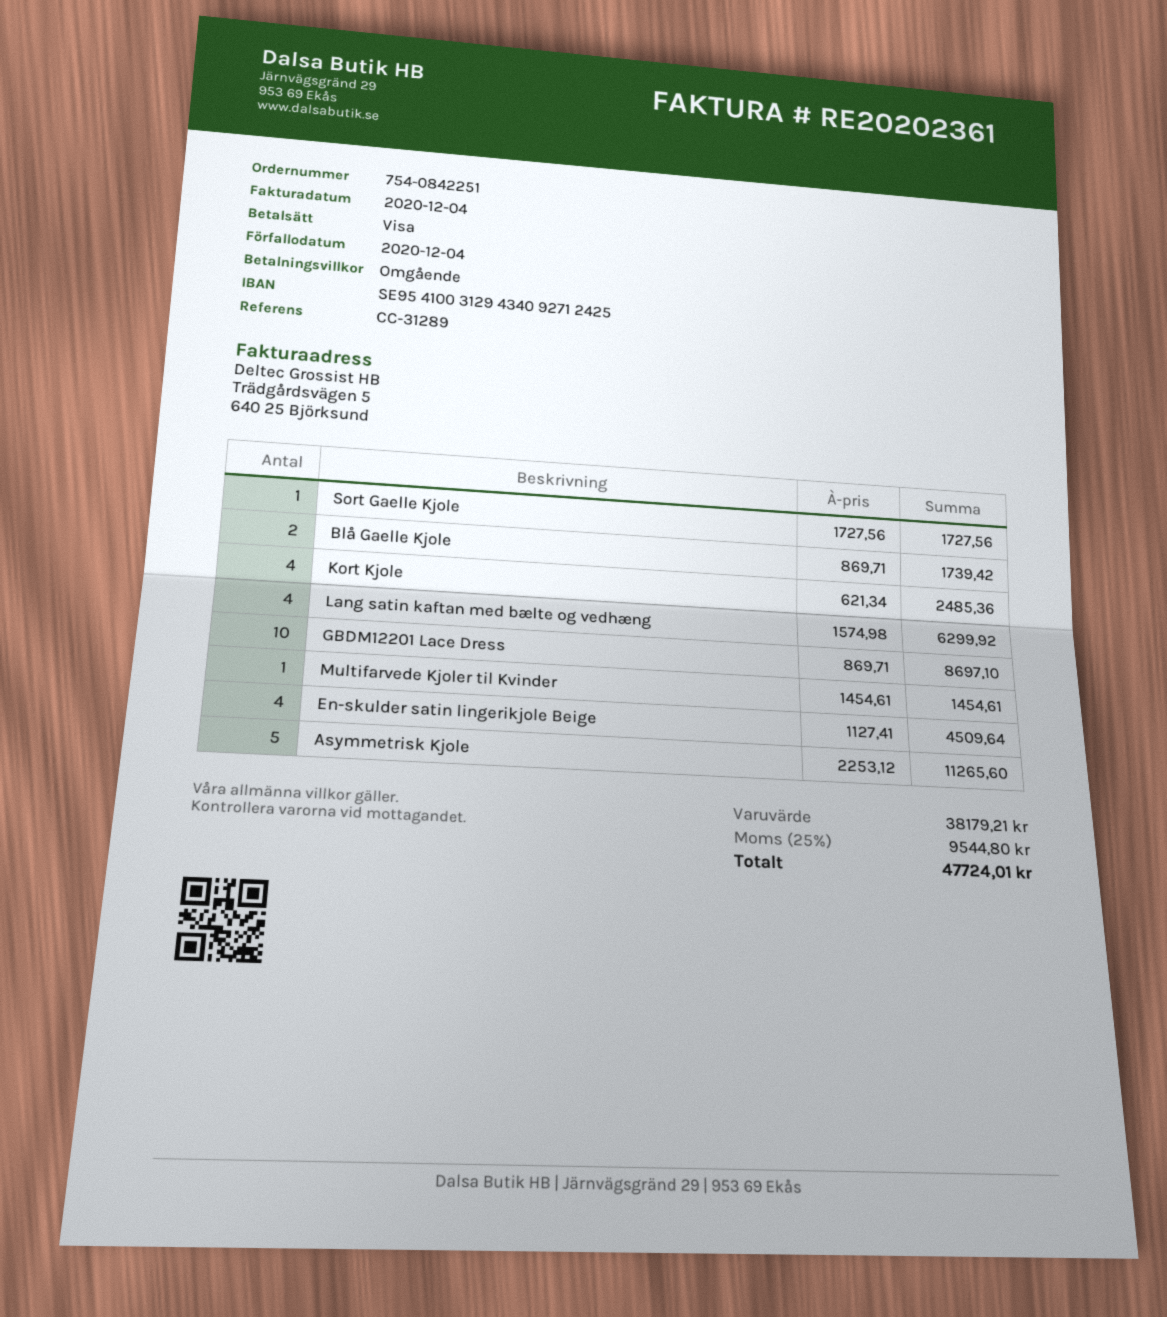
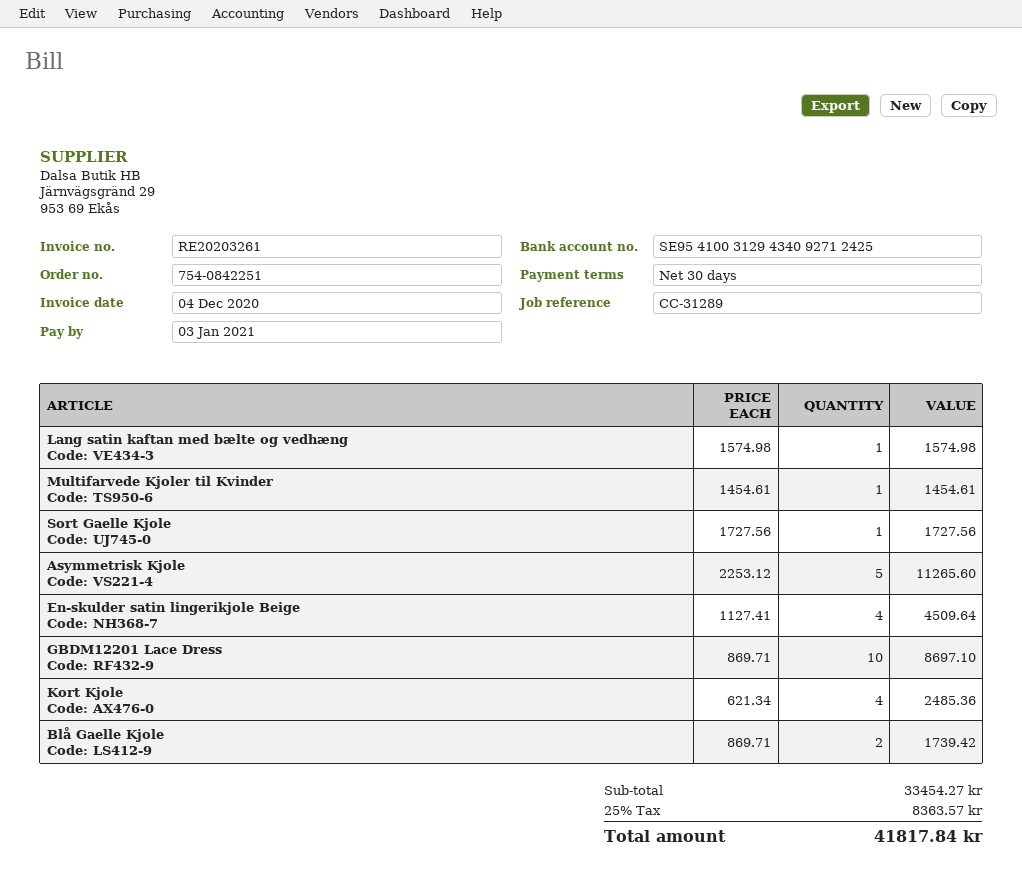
invoice number: RE20202361 -> RE20203261
payment terms: on receipt -> 30 days
due date: 2020-12-04 -> 2021-01-03
Lang satin kaftan med bælte og vedhæng: 4 x 1574.98 = 6299.92 -> 1 x 1574.98 = 1574.98
subtotal: 38179.21 -> 33454.27
tax: 25% = 9544.80 -> 25% = 8363.57
total: 47724.01 -> 41817.84

